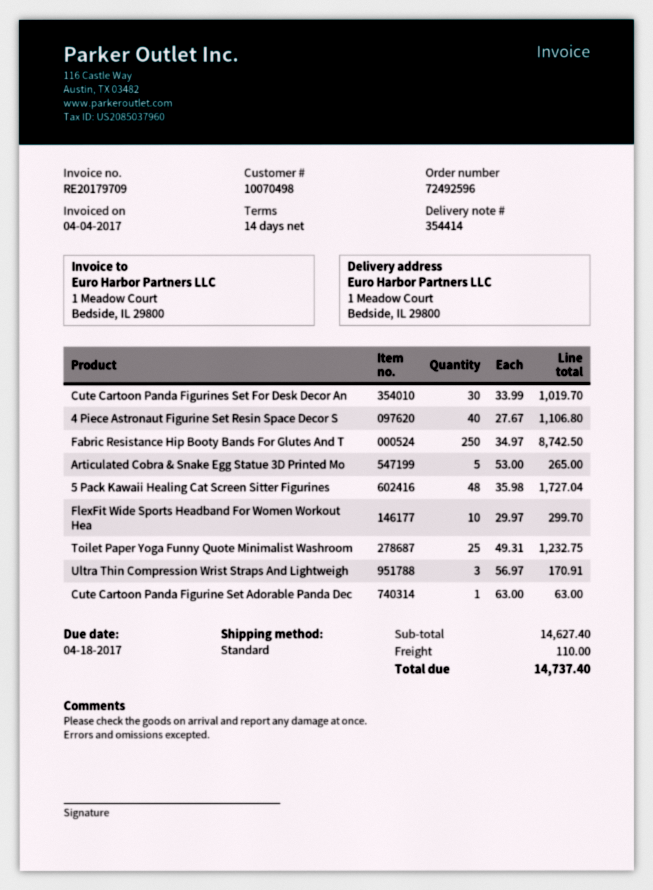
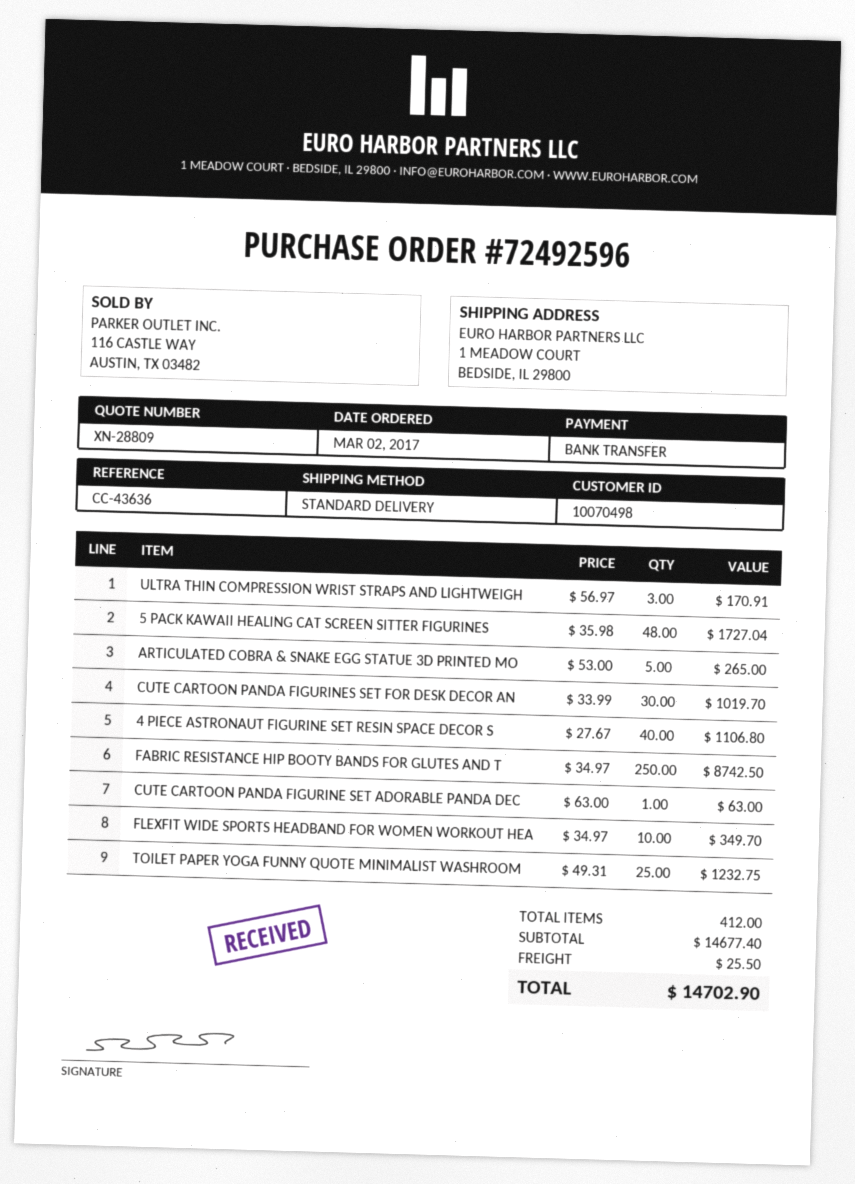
FlexFit Wide Sports Headband For Women Workout Hea: 10 x 29.97 = 299.70 -> 10 x 34.97 = 349.70
subtotal: 14627.40 -> 14677.40
shipping: 110.00 -> 25.50
total: 14737.40 -> 14702.90

